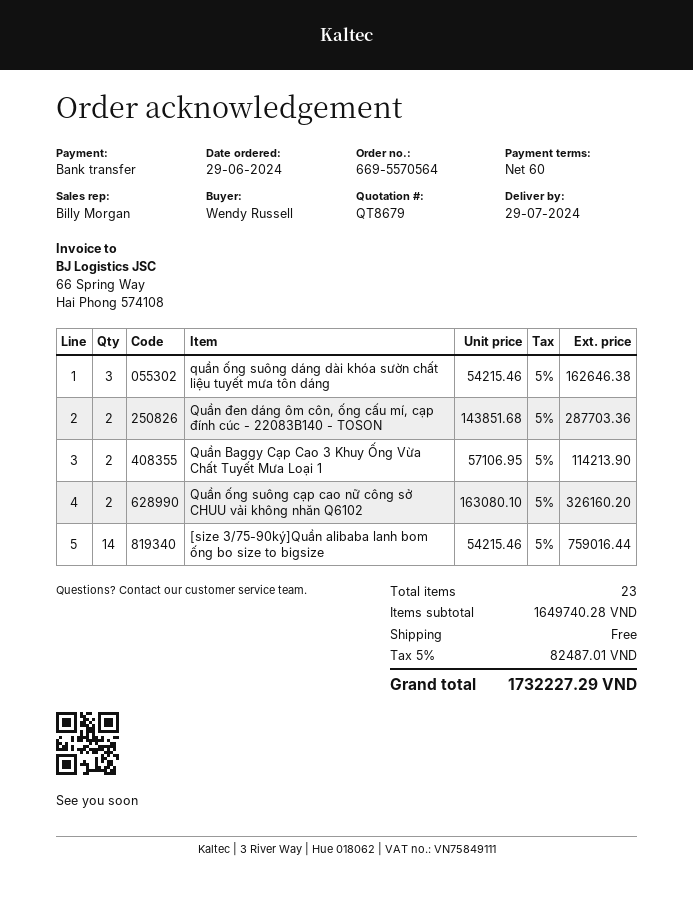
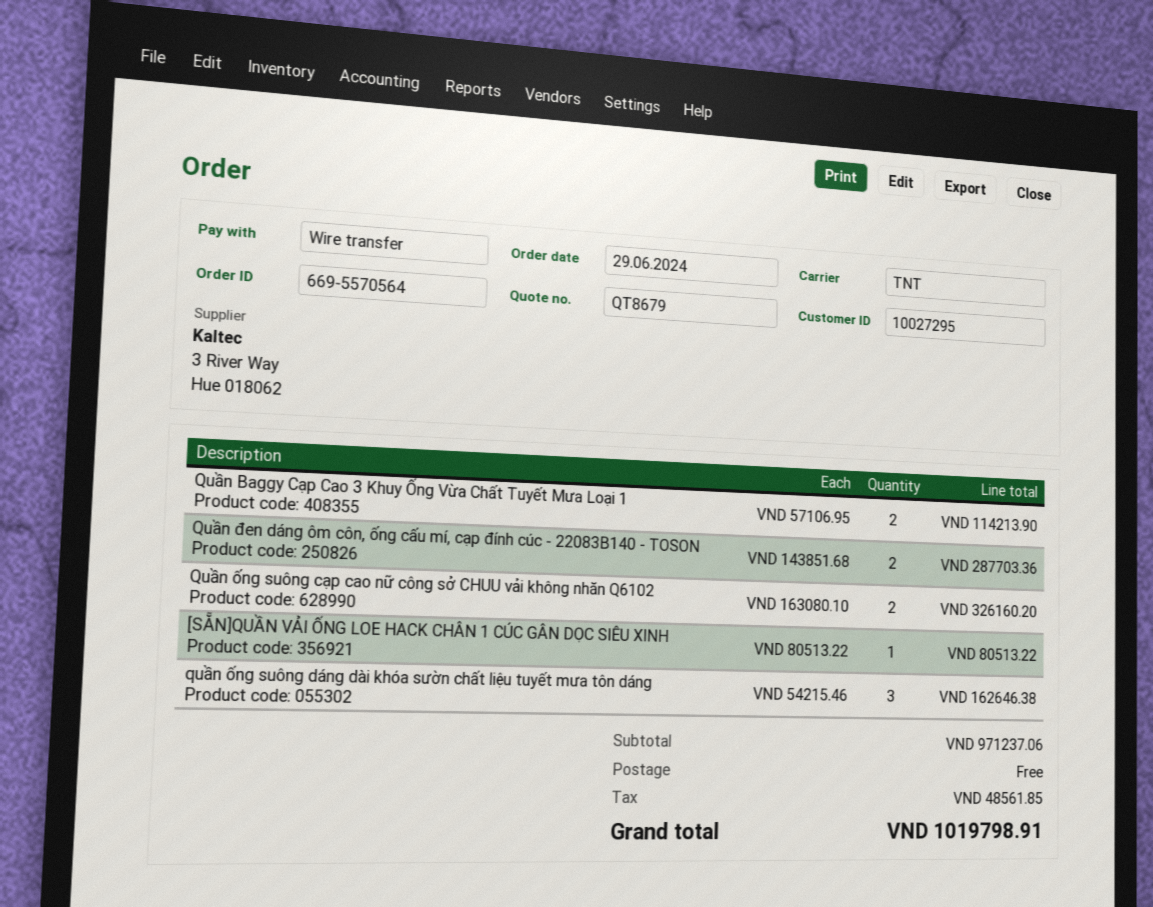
[size 3/75-90ký]Quần alibaba lanh bom ống bo size to bigsize: 14 x 54215.46 = 759016.44 -> none
[SẴN]QUẦN VẢI ỐNG LOE HACK CHÂN 1 CÚC GÂN DỌC SIÊU XINH: none -> 1 x 80513.22 = 80513.22
subtotal: 1649740.28 -> 971237.06
tax: 82487.01 -> 48561.85
total: 1732227.29 -> 1019798.91

